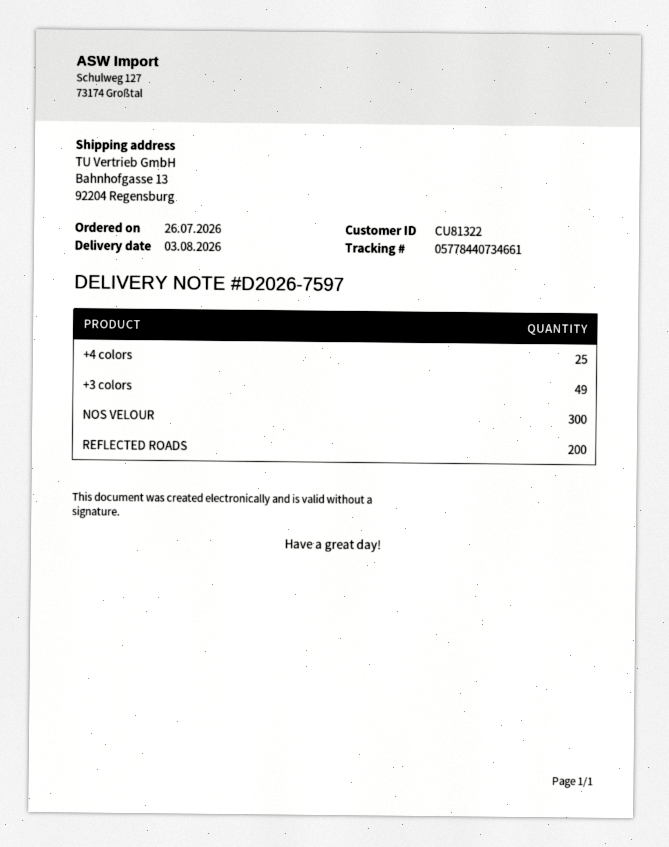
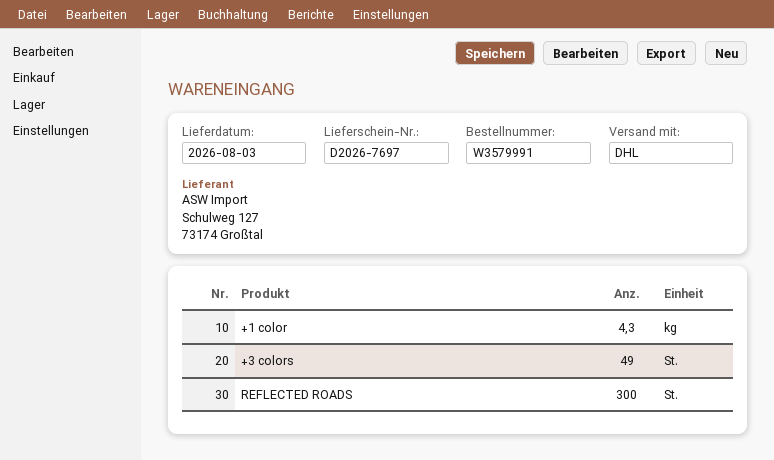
delivery note number: D2026-7597 -> D2026-7697
+4 colors: 25 -> none
NOS VELOUR: 300 -> none
REFLECTED ROADS: 200 -> 300
+1 color: none -> 4.3

